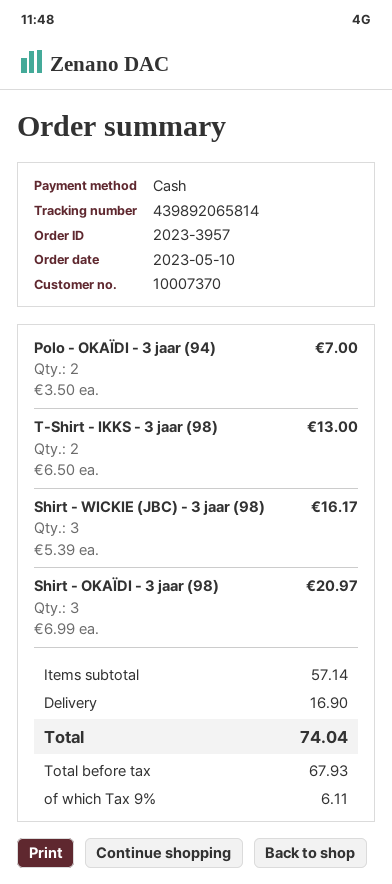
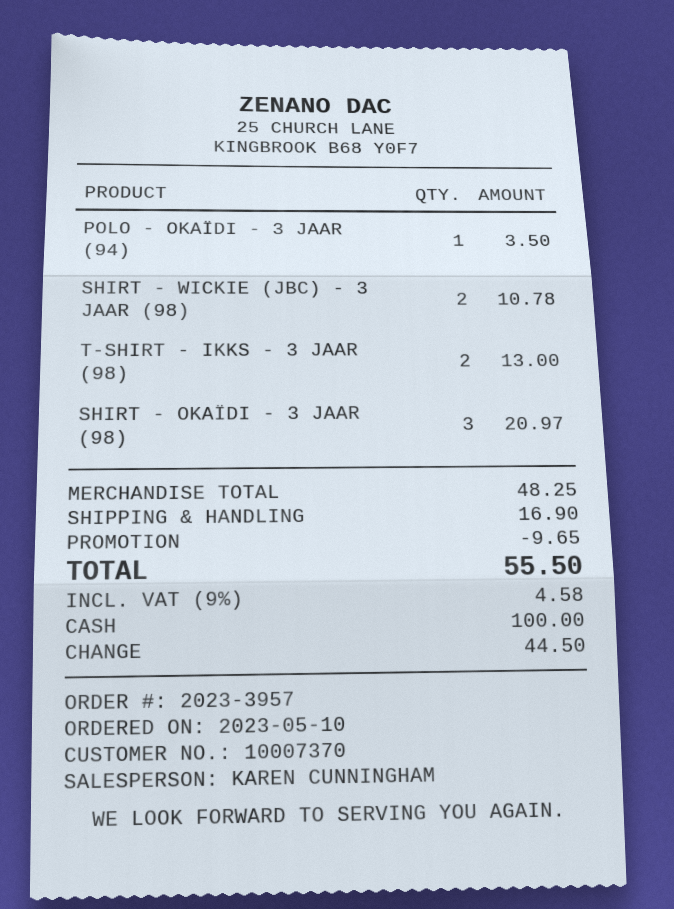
Polo - OKAÏDI - 3 jaar (94): 2 for 7.00 -> 1 for 3.50
Shirt - WICKIE (JBC) - 3 jaar (98): 3 for 16.17 -> 2 for 10.78
subtotal: 57.14 -> 48.25
discount: none -> 9.65
tax: 9% = 6.11 -> 9% = 4.58
total: 74.04 -> 55.50

